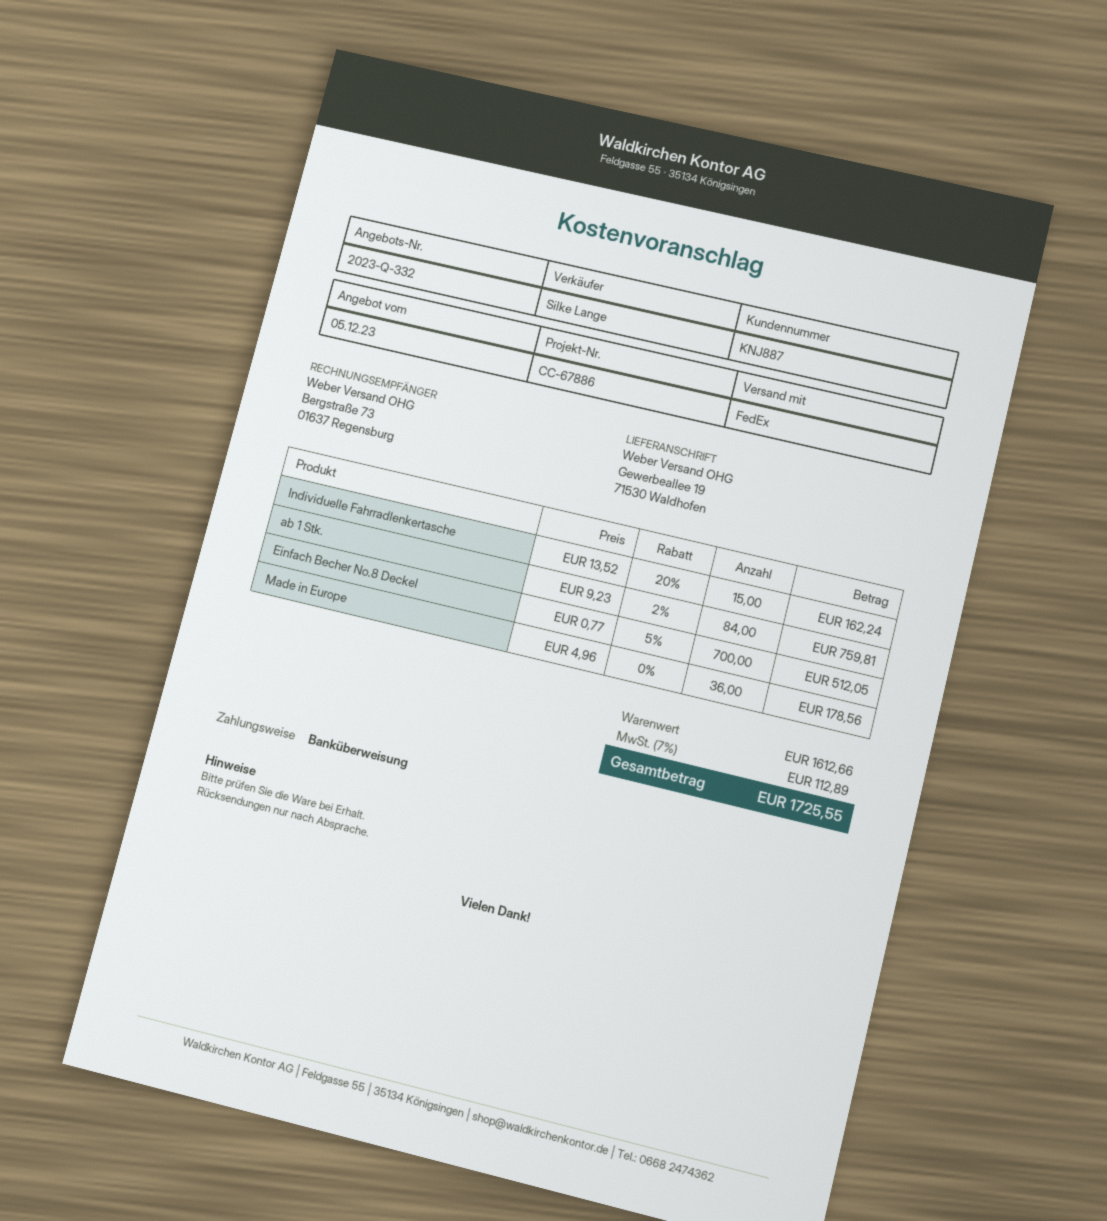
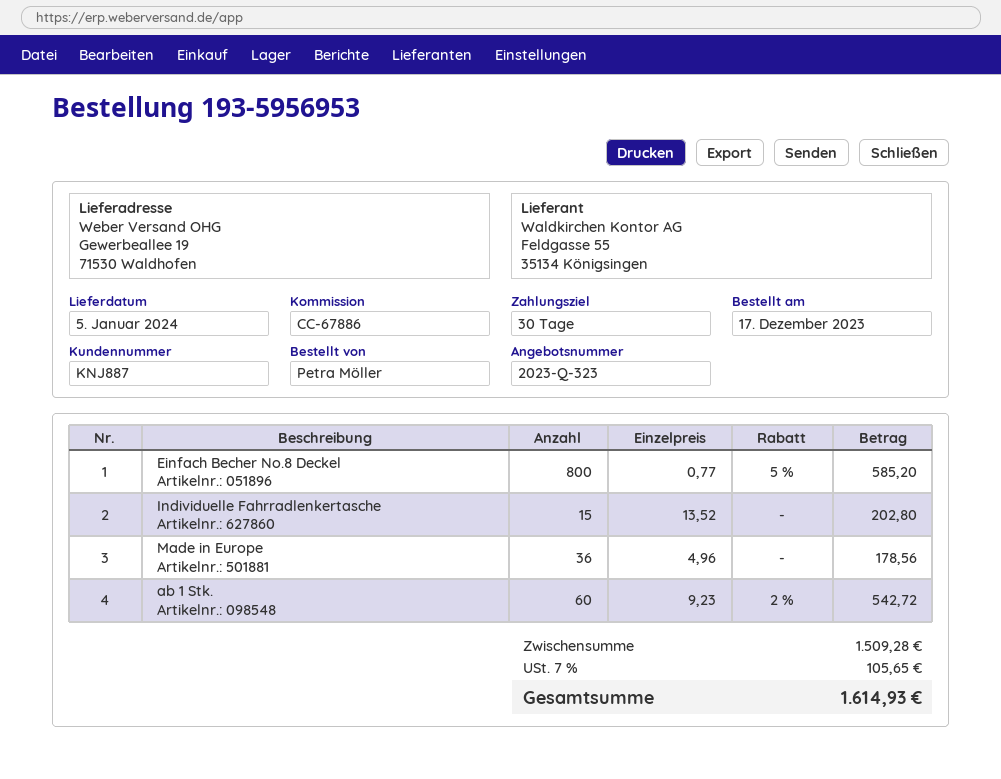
quote number: 2023-Q-332 -> 2023-Q-323
Individuelle Fahrradlenkertasche: 15 x 13.52 - 20% = 162.24 -> 15 x 13.52 = 202.80
ab 1 Stk.: 84 x 9.23 - 2% = 759.81 -> 60 x 9.23 - 2% = 542.72
Einfach Becher No.8 Deckel: 700 x 0.77 - 5% = 512.05 -> 800 x 0.77 - 5% = 585.20
subtotal: 1612.66 -> 1509.28
tax: 7% = 112.89 -> 7% = 105.65
total: 1725.55 -> 1614.93

